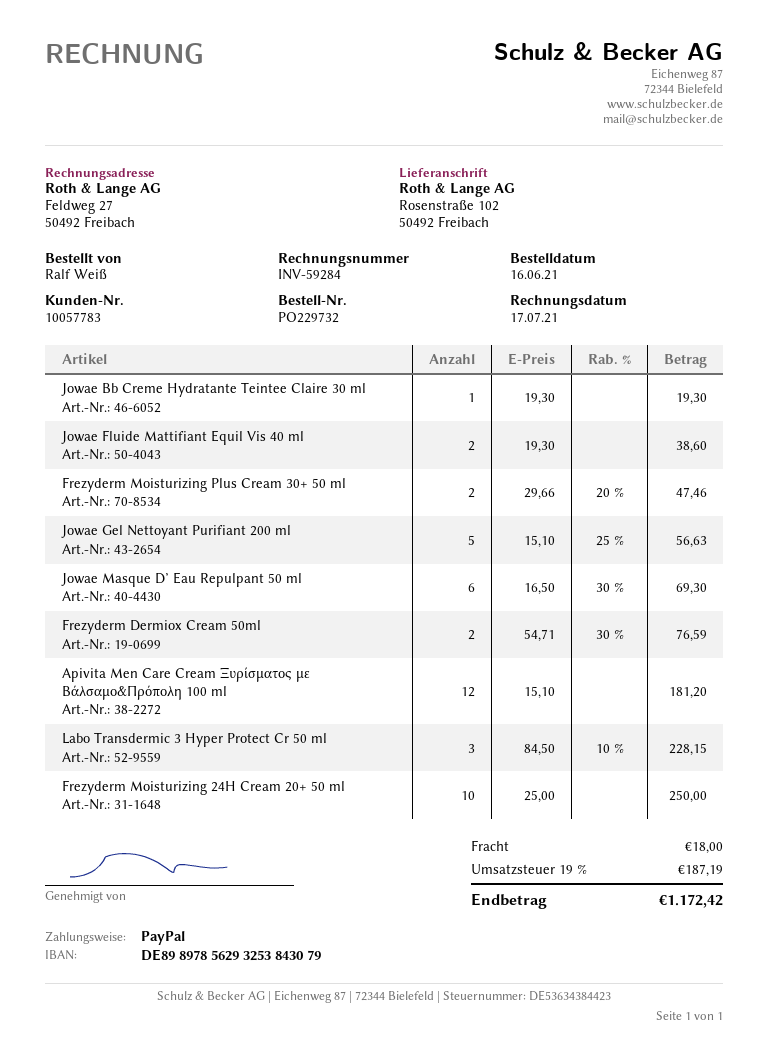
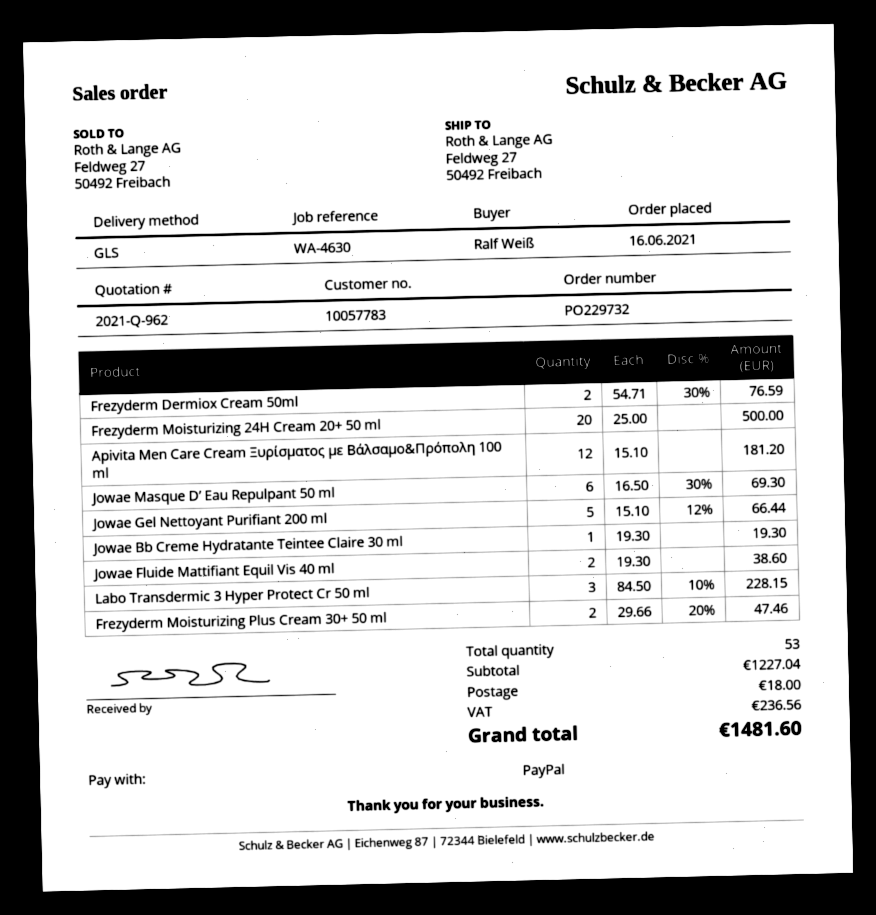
ship to: Rosenstraße 102, 50492 Freibach -> Feldweg 27, 50492 Freibach
Jowae Gel Nettoyant Purifiant 200 ml: 5 x 15.10 - 25% = 56.63 -> 5 x 15.10 - 12% = 66.44
Frezyderm Moisturizing 24H Cream 20+ 50 ml: 10 x 25.00 = 250.00 -> 20 x 25.00 = 500.00
tax: 187.19 -> 236.56
total: 1172.42 -> 1481.60

